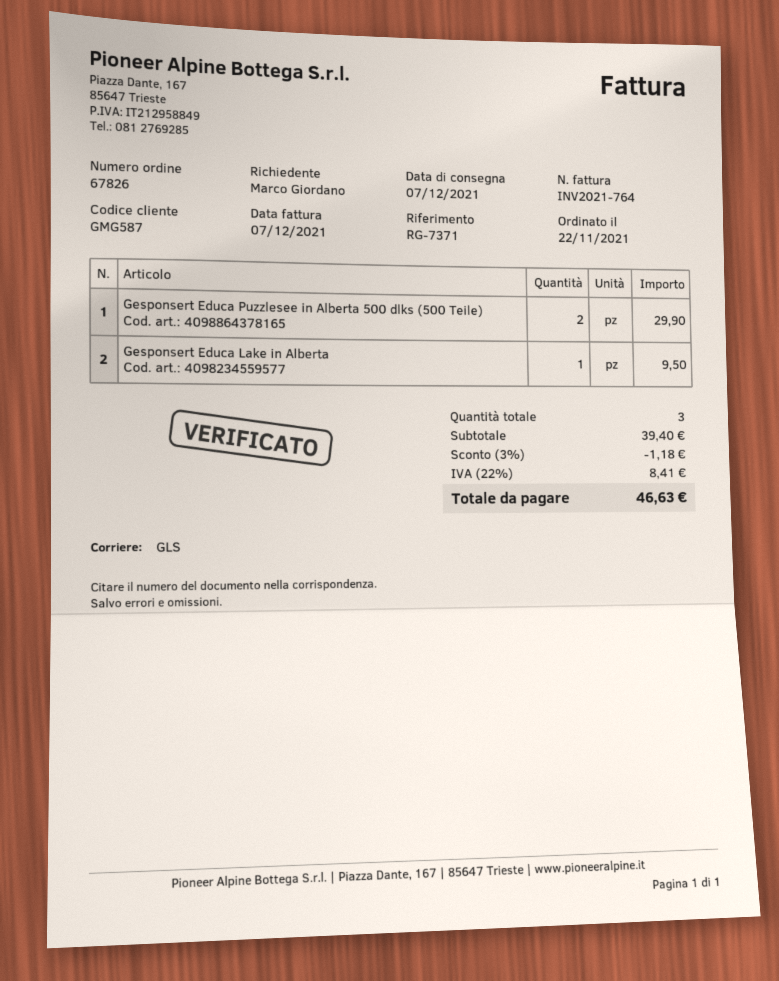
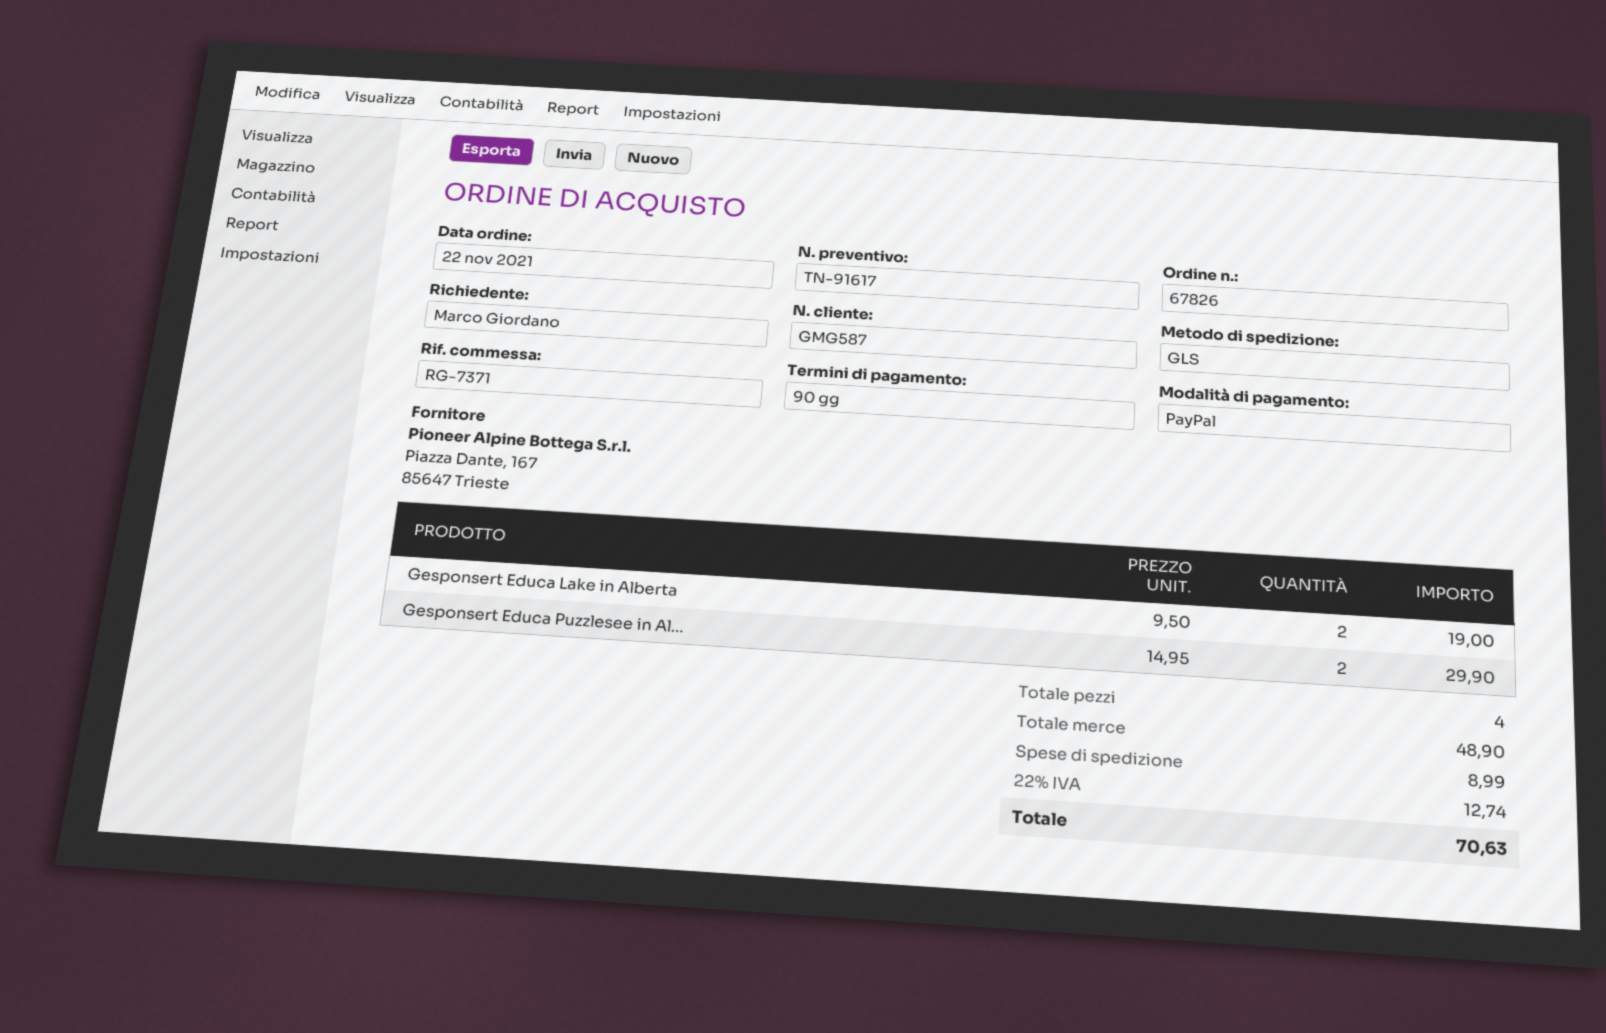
Gesponsert Educa Lake in Alberta: 1 for 9.50 -> 2 for 19.00
total quantity: 3 -> 4
subtotal: 39.40 -> 48.90
discount: 3% = 1.18 -> none
shipping: none -> 8.99
tax: 22% = 8.41 -> 22% = 12.74
total: 46.63 -> 70.63

